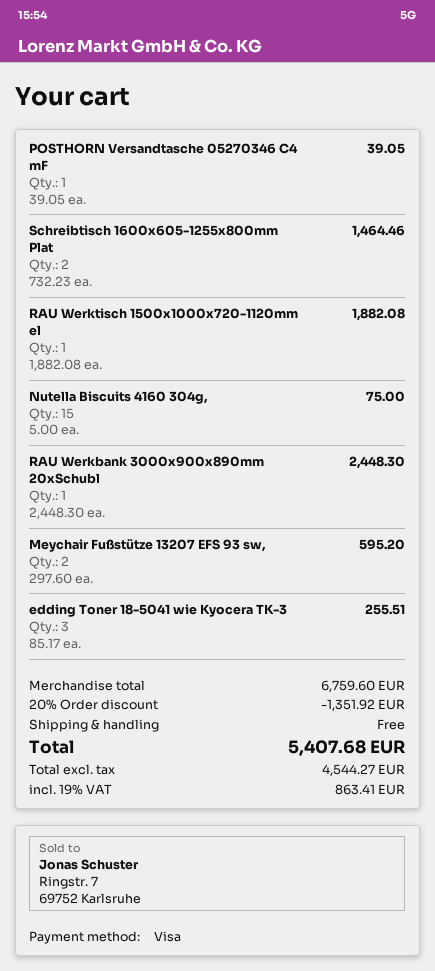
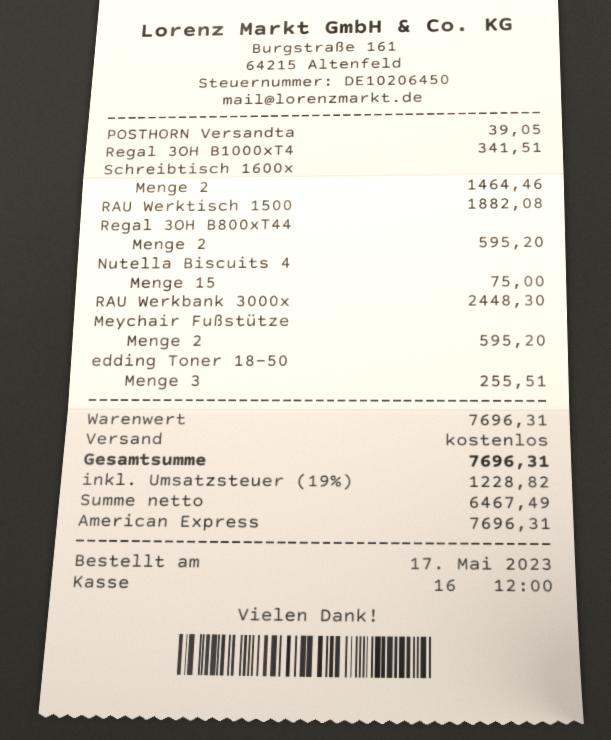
payment method: Visa -> American Express
Regal 3OH B1000xT4: none -> 1 for 341.51
Regal 3OH B800xT44: none -> 2 for 595.20
subtotal: 6759.60 -> 7696.31
discount: 20% = 1351.92 -> none
net: 4544.27 -> 6467.49
tax: 19% = 863.41 -> 19% = 1228.82
total: 5407.68 -> 7696.31

